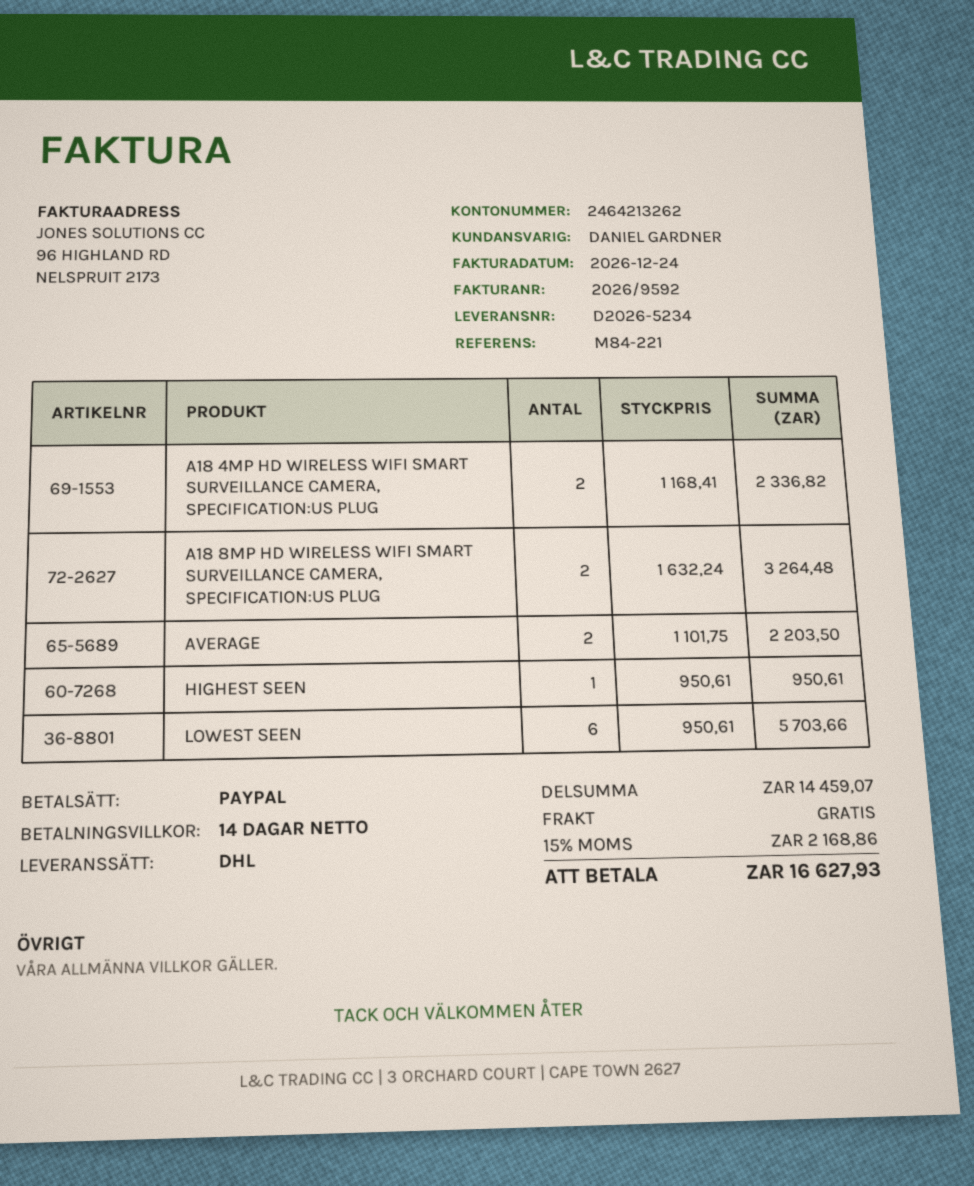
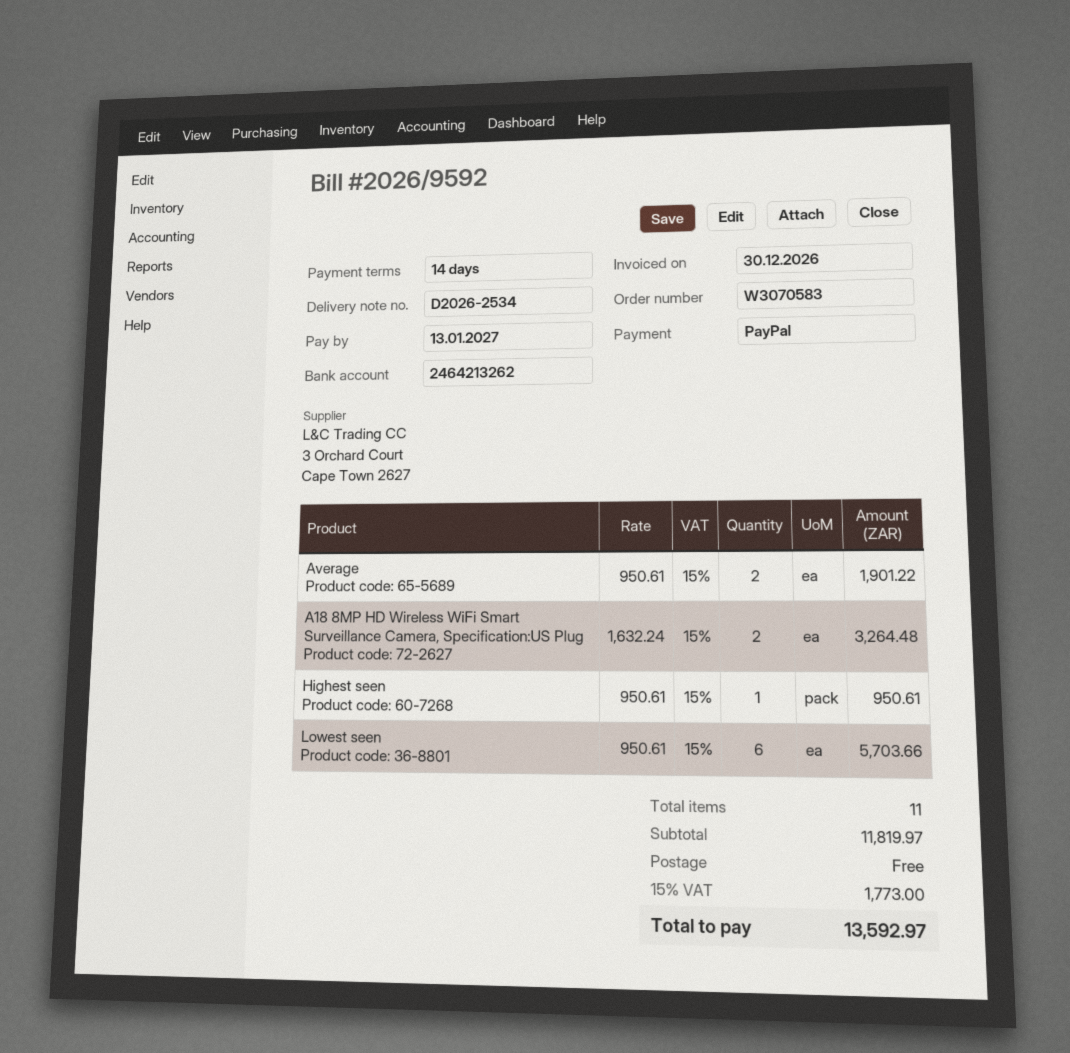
delivery note number: D2026-5234 -> D2026-2534
invoice date: 2026-12-24 -> 2026-12-30
A18 4MP HD WIRELESS WIFI SMART SURVEILLANCE CAMERA, SPECIFICATION:US PLUG: 2 x 1168.41 = 2336.82 -> none
AVERAGE: 2 x 1101.75 = 2203.50 -> 2 x 950.61 = 1901.22
subtotal: 14459.07 -> 11819.97
tax: 15% = 2168.86 -> 15% = 1773.00
total: 16627.93 -> 13592.97

